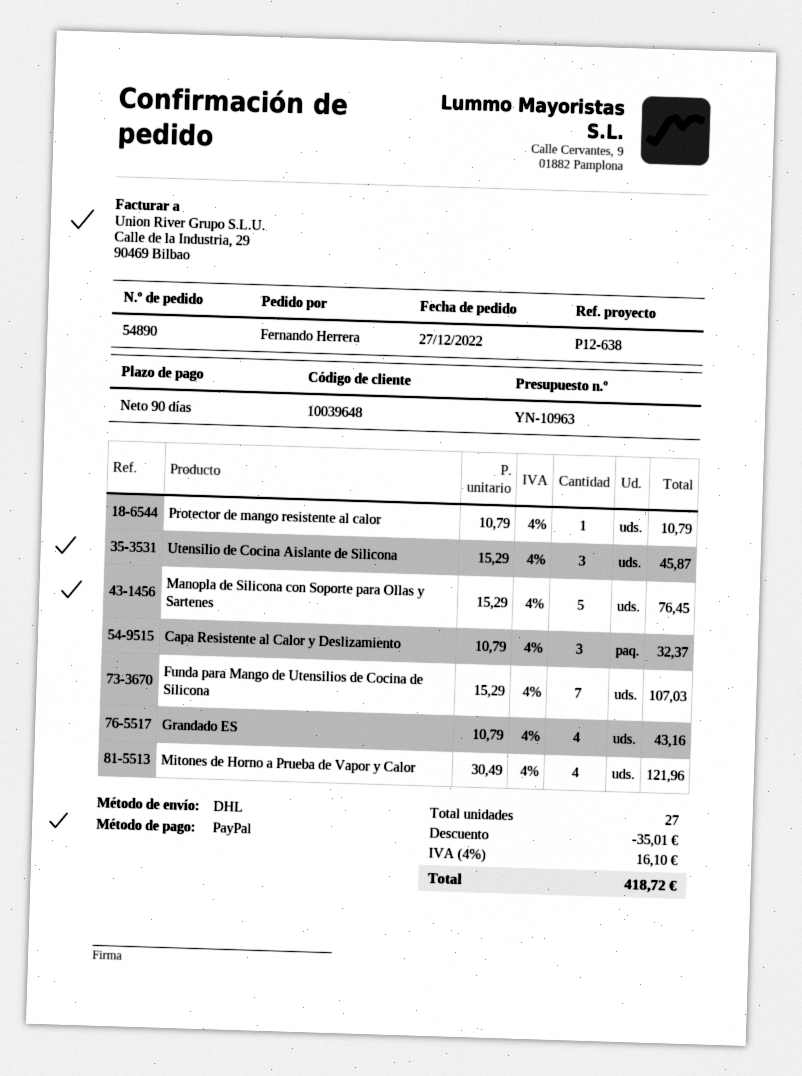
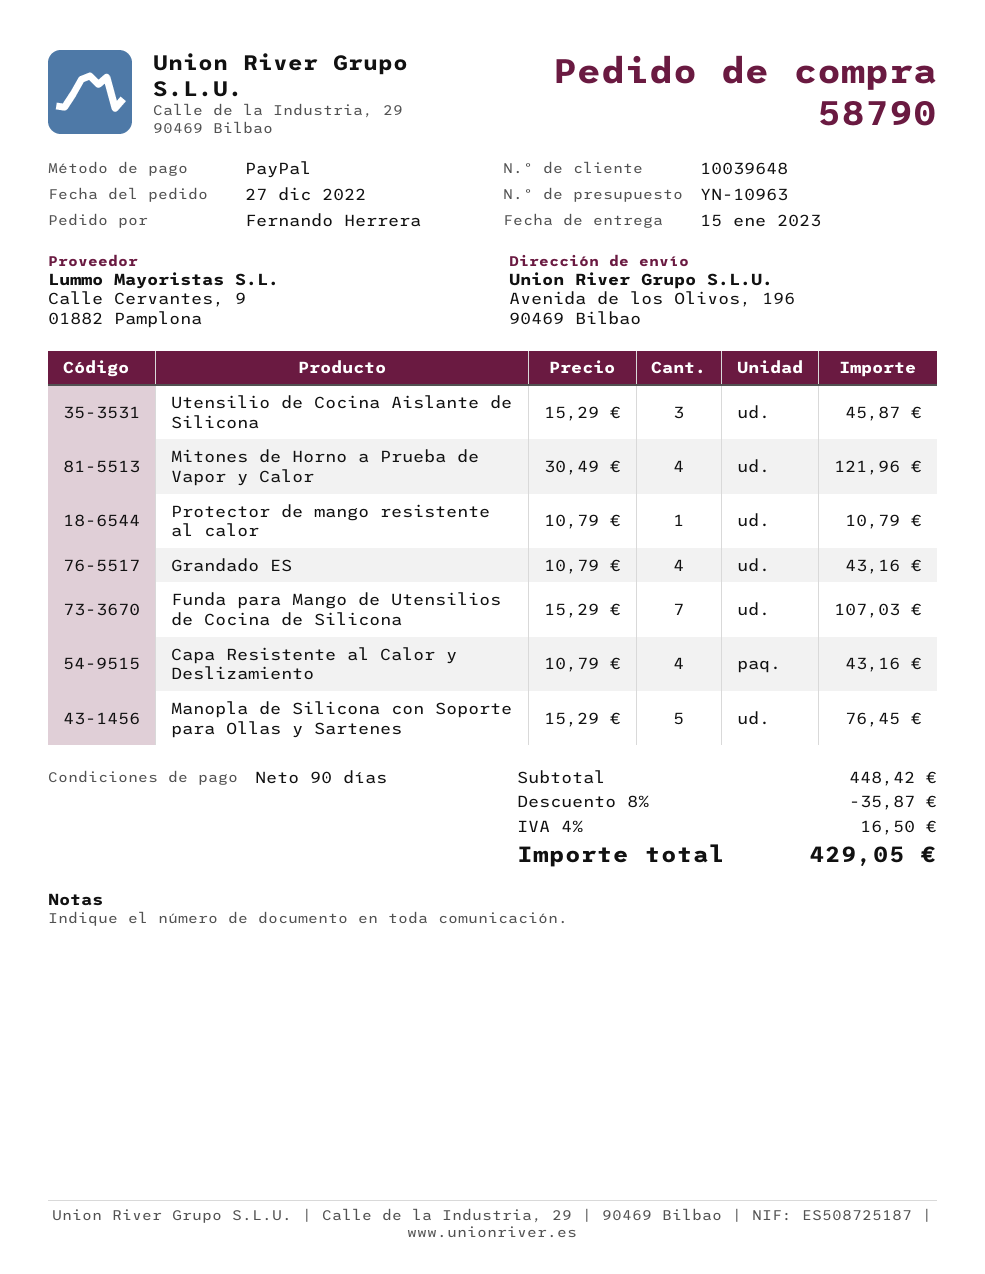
order number: 54890 -> 58790
Capa Resistente al Calor y Deslizamiento: 3 x 10.79 = 32.37 -> 4 x 10.79 = 43.16
discount: 35.01 -> 35.87
tax: 4% = 16.10 -> 4% = 16.50
total: 418.72 -> 429.05

